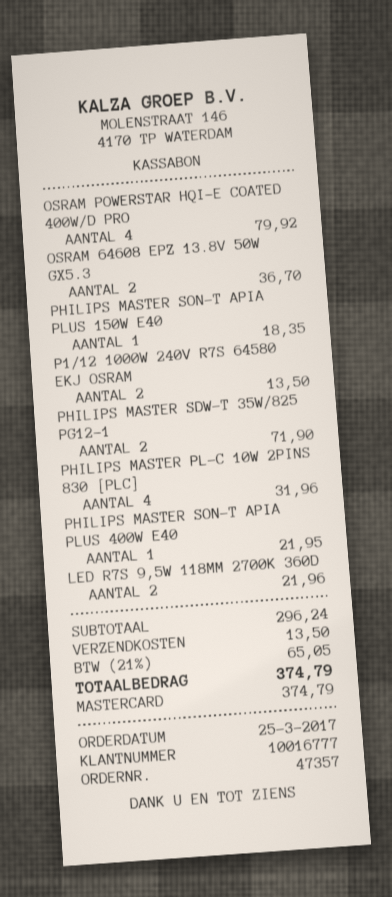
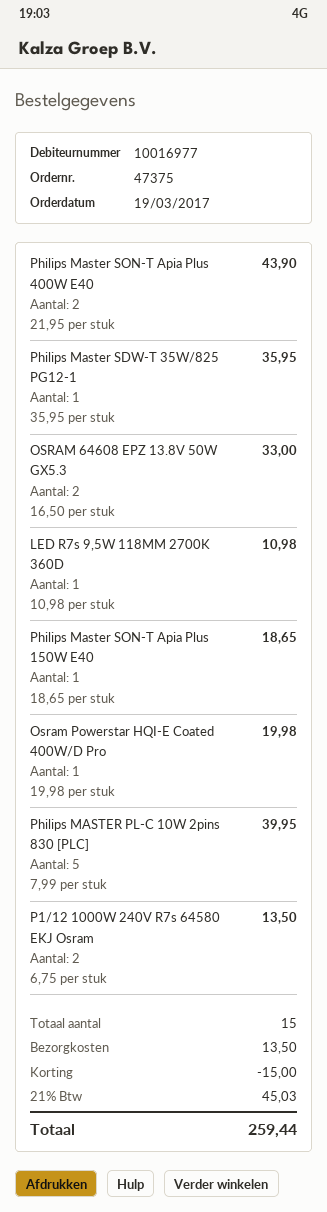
order number: 47357 -> 47375
order date: 2017-03-25 -> 2017-03-19
customer number: 10016777 -> 10016977
OSRAM POWERSTAR HQI-E COATED 400W/D PRO: 4 for 79.92 -> 1 for 19.98
OSRAM 64608 EPZ 13.8V 50W GX5.3: 2 for 36.70 -> 2 for 33.00
PHILIPS MASTER SON-T APIA PLUS 150W E40: 1 for 18.35 -> 1 for 18.65
PHILIPS MASTER SDW-T 35W/825 PG12-1: 2 for 71.90 -> 1 for 35.95
PHILIPS MASTER PL-C 10W 2PINS 830 [PLC]: 4 for 31.96 -> 5 for 39.95
PHILIPS MASTER SON-T APIA PLUS 400W E40: 1 for 21.95 -> 2 for 43.90
LED R7S 9,5W 118MM 2700K 360D: 2 for 21.96 -> 1 for 10.98
discount: none -> 15.00
tax: 21% = 65.05 -> 21% = 45.03
total: 374.79 -> 259.44

